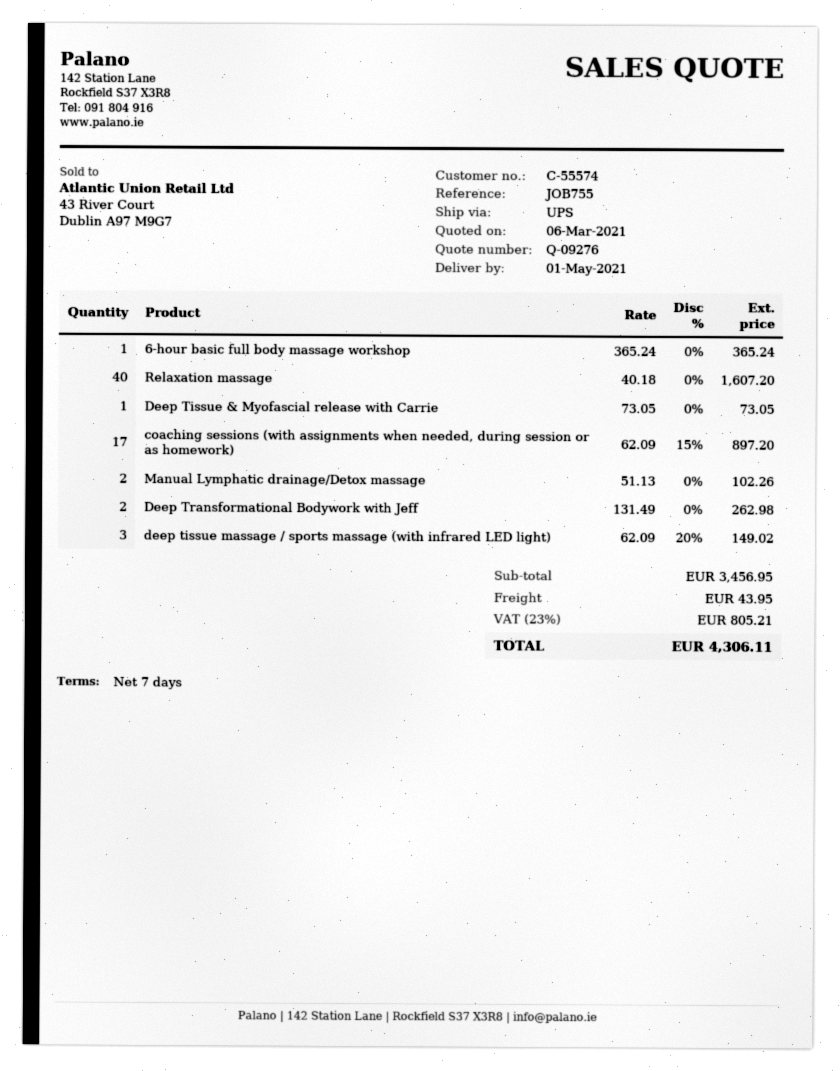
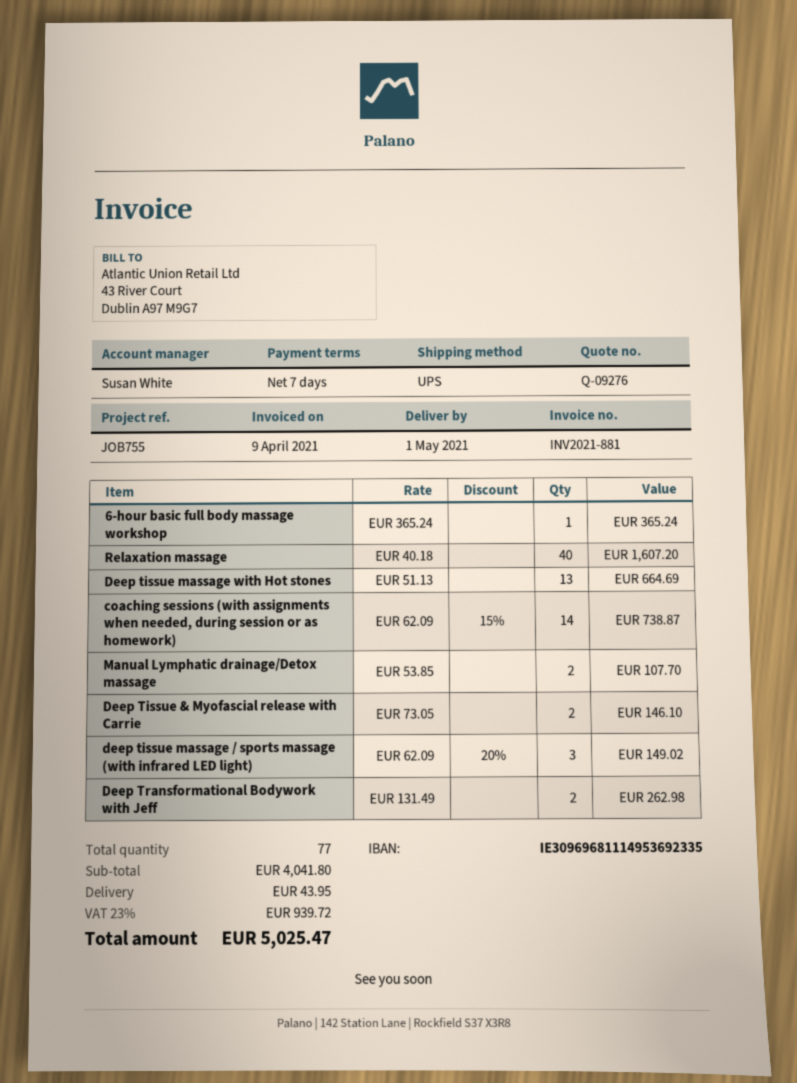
Deep Tissue & Myofascial release with Carrie: 1 x 73.05 = 73.05 -> 2 x 73.05 = 146.10
coaching sessions (with assignments when needed, during session or as homework): 17 x 62.09 - 15% = 897.20 -> 14 x 62.09 - 15% = 738.87
Manual Lymphatic drainage/Detox massage: 2 x 51.13 = 102.26 -> 2 x 53.85 = 107.70
Deep tissue massage with Hot stones: none -> 13 x 51.13 = 664.69
subtotal: 3456.95 -> 4041.80
tax: 23% = 805.21 -> 23% = 939.72
total: 4306.11 -> 5025.47

